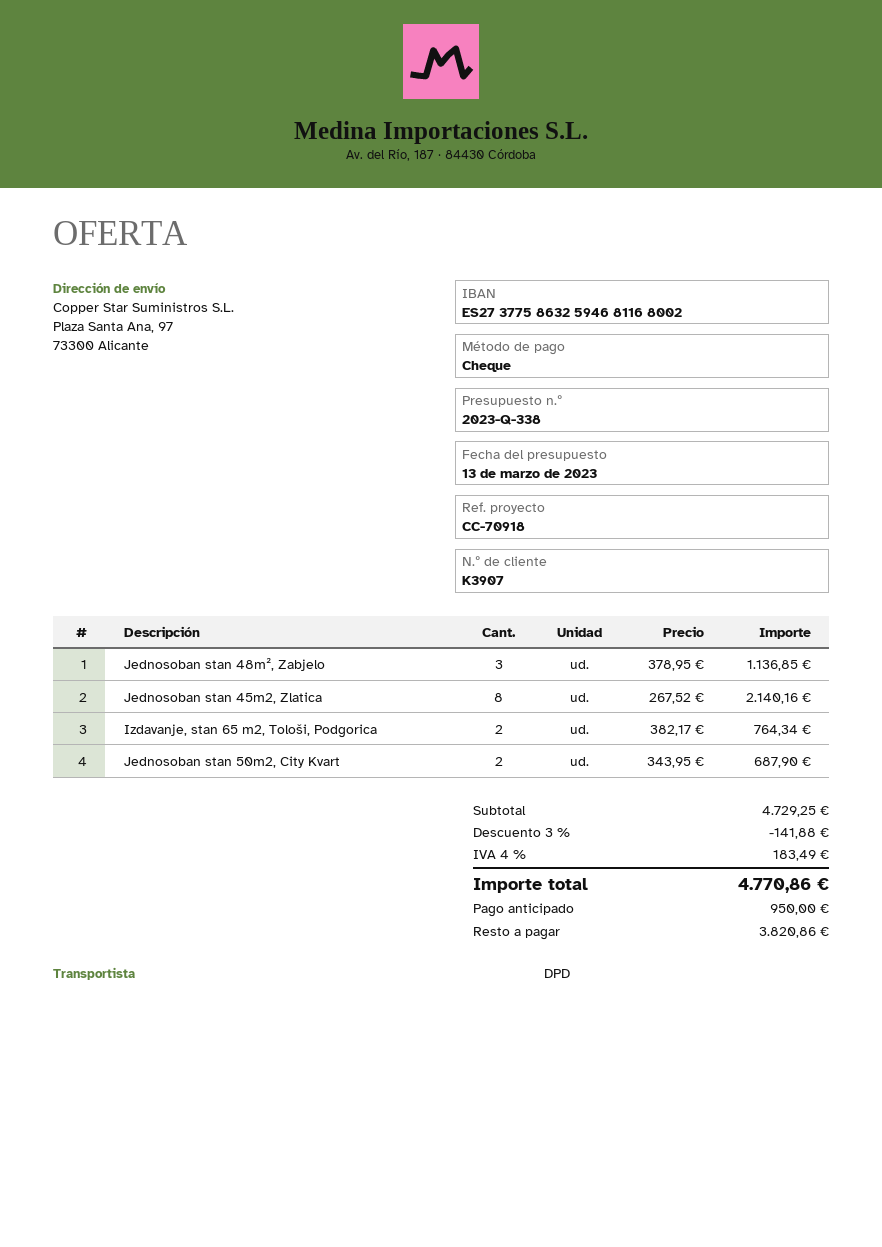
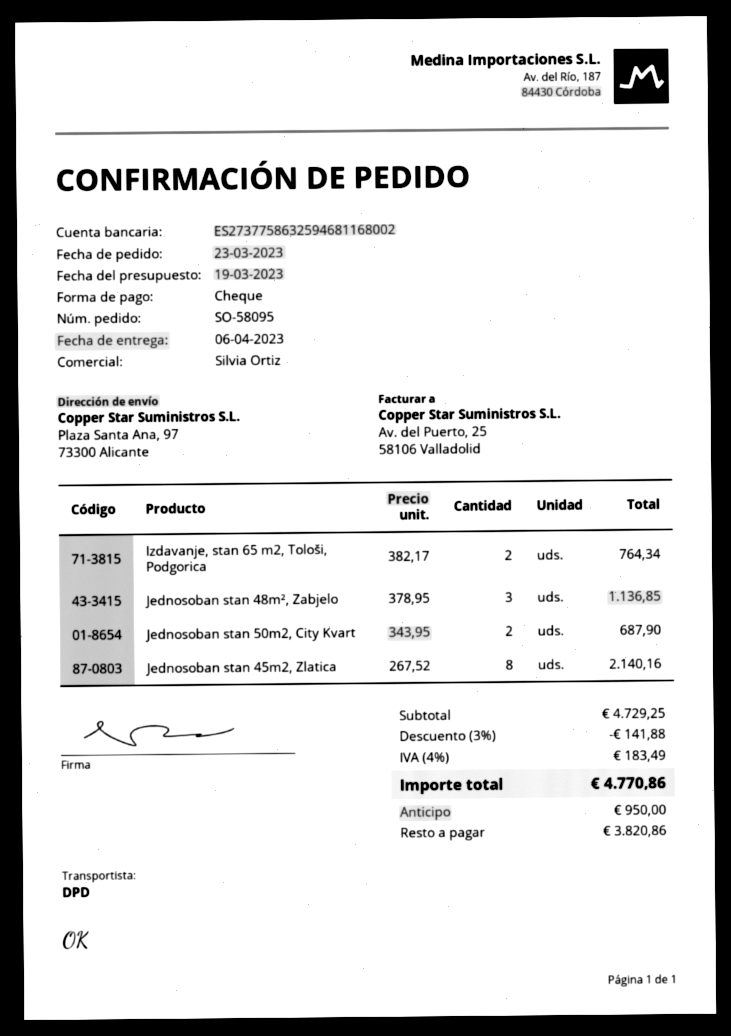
quote date: 2023-03-13 -> 2023-03-19

